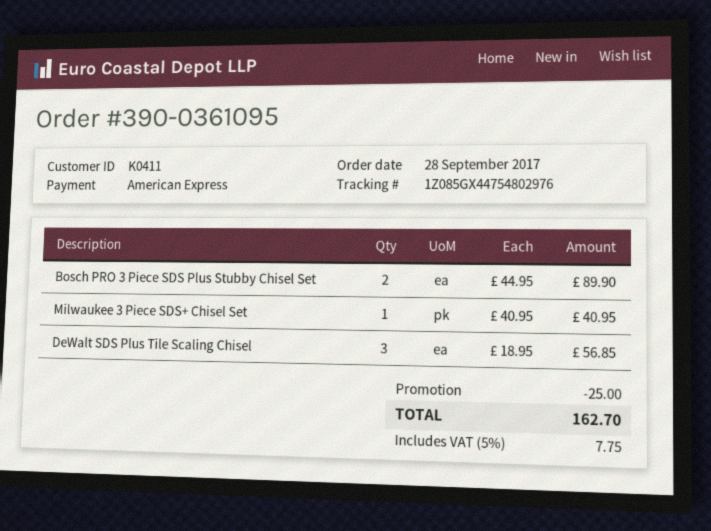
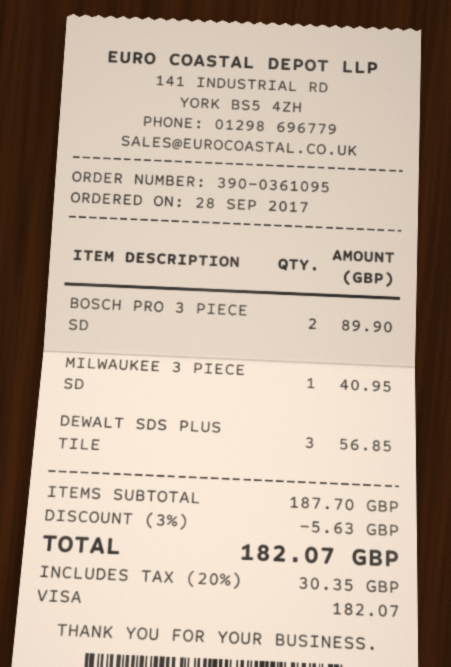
payment method: American Express -> Visa
discount: 25.00 -> 5.63
tax: 5% = 7.75 -> 20% = 30.35
total: 162.70 -> 182.07

